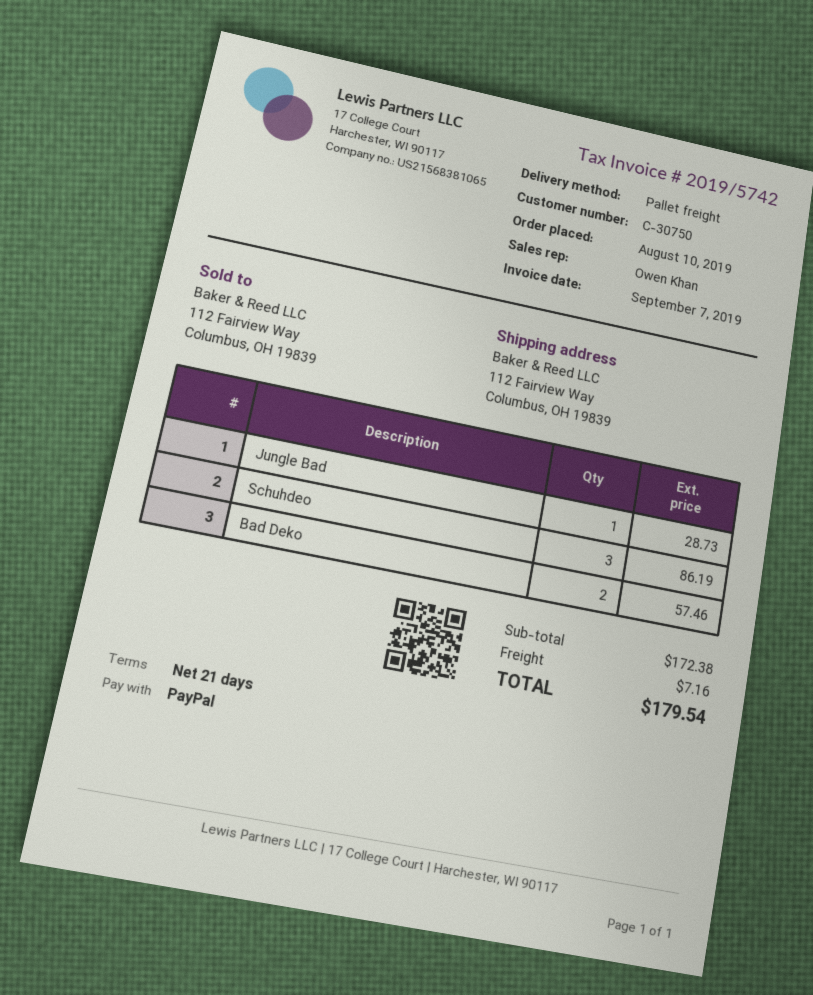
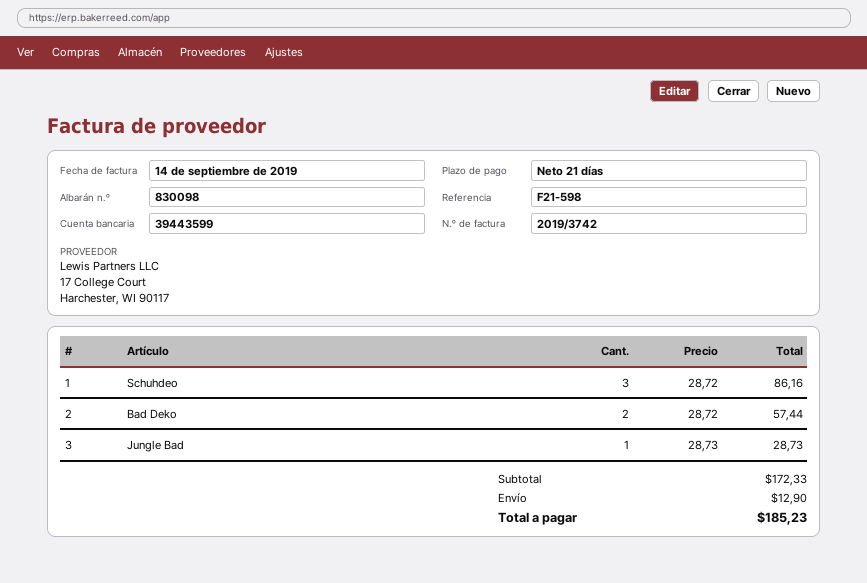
invoice number: 2019/5742 -> 2019/3742
invoice date: 2019-09-07 -> 2019-09-14
Schuhdeo: 3 for 86.19 -> 3 for 86.16
Bad Deko: 2 for 57.46 -> 2 for 57.44
subtotal: 172.38 -> 172.33
shipping: 7.16 -> 12.90
total: 179.54 -> 185.23

